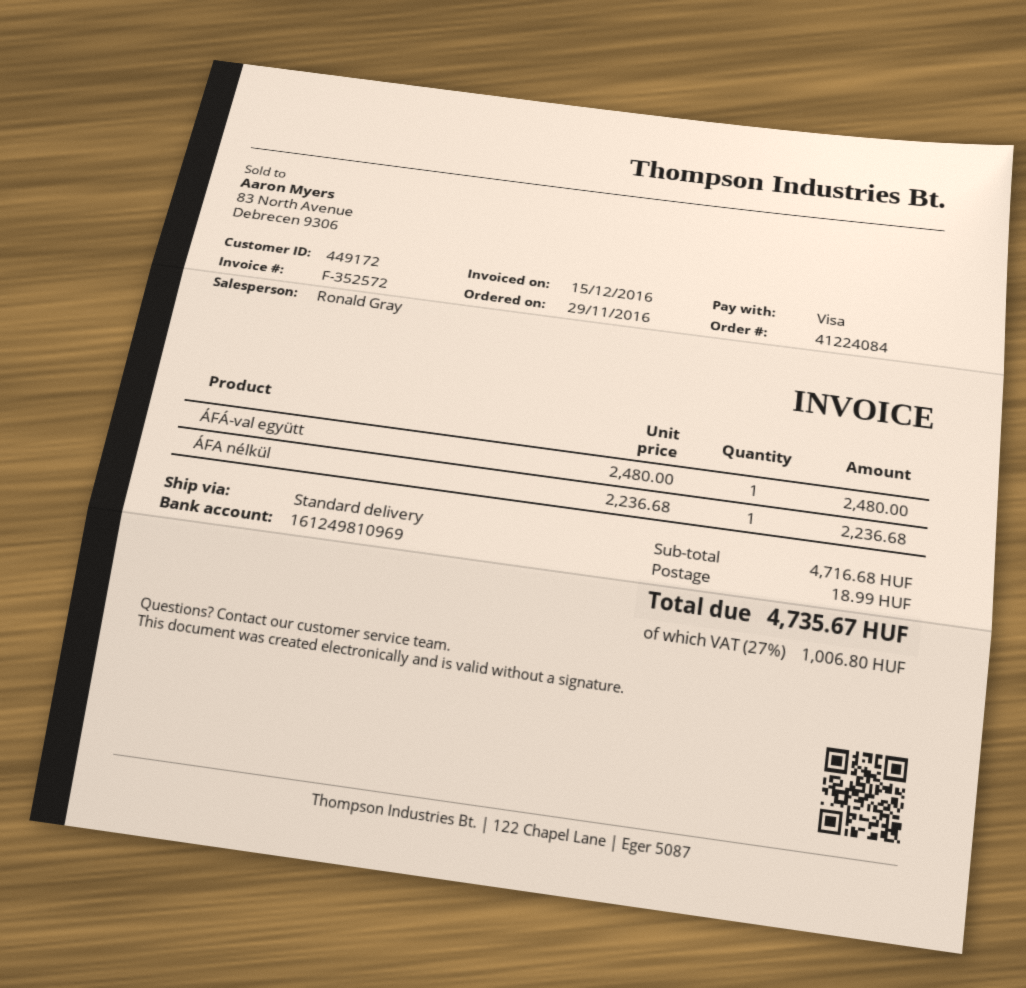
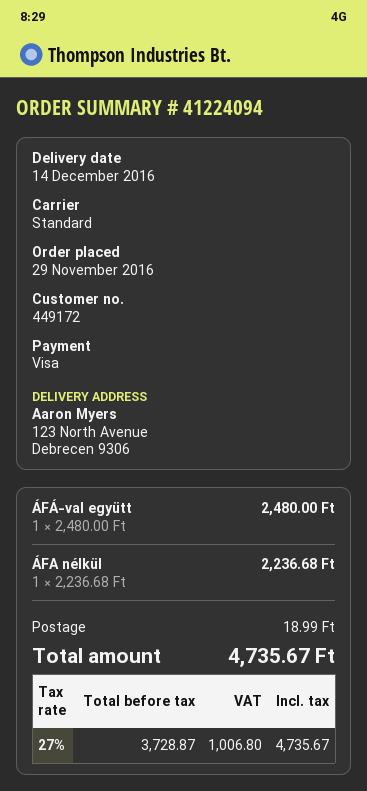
order number: 41224084 -> 41224094

